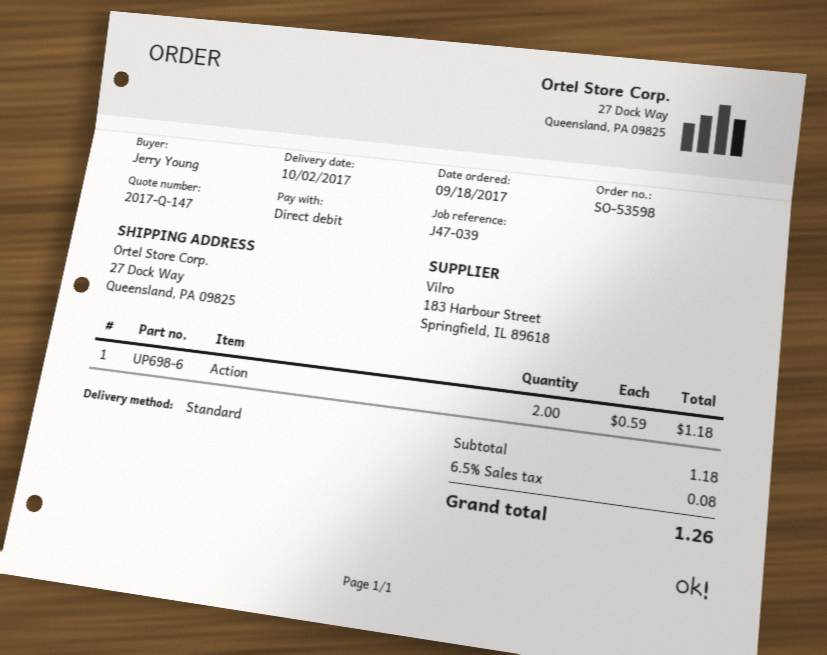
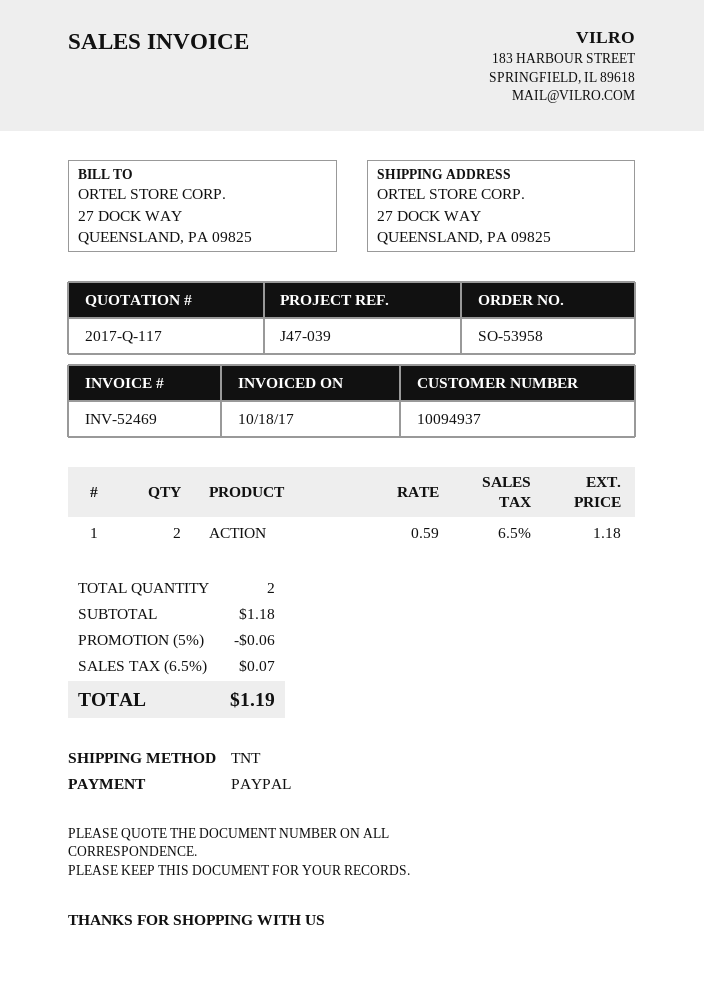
quote number: 2017-Q-147 -> 2017-Q-117
order number: SO-53598 -> SO-53958
payment method: direct debit -> PayPal
shipping method: standard -> TNT
discount: none -> 5% = 0.06
tax: 6.5% = 0.08 -> 6.5% = 0.07
total: 1.26 -> 1.19

